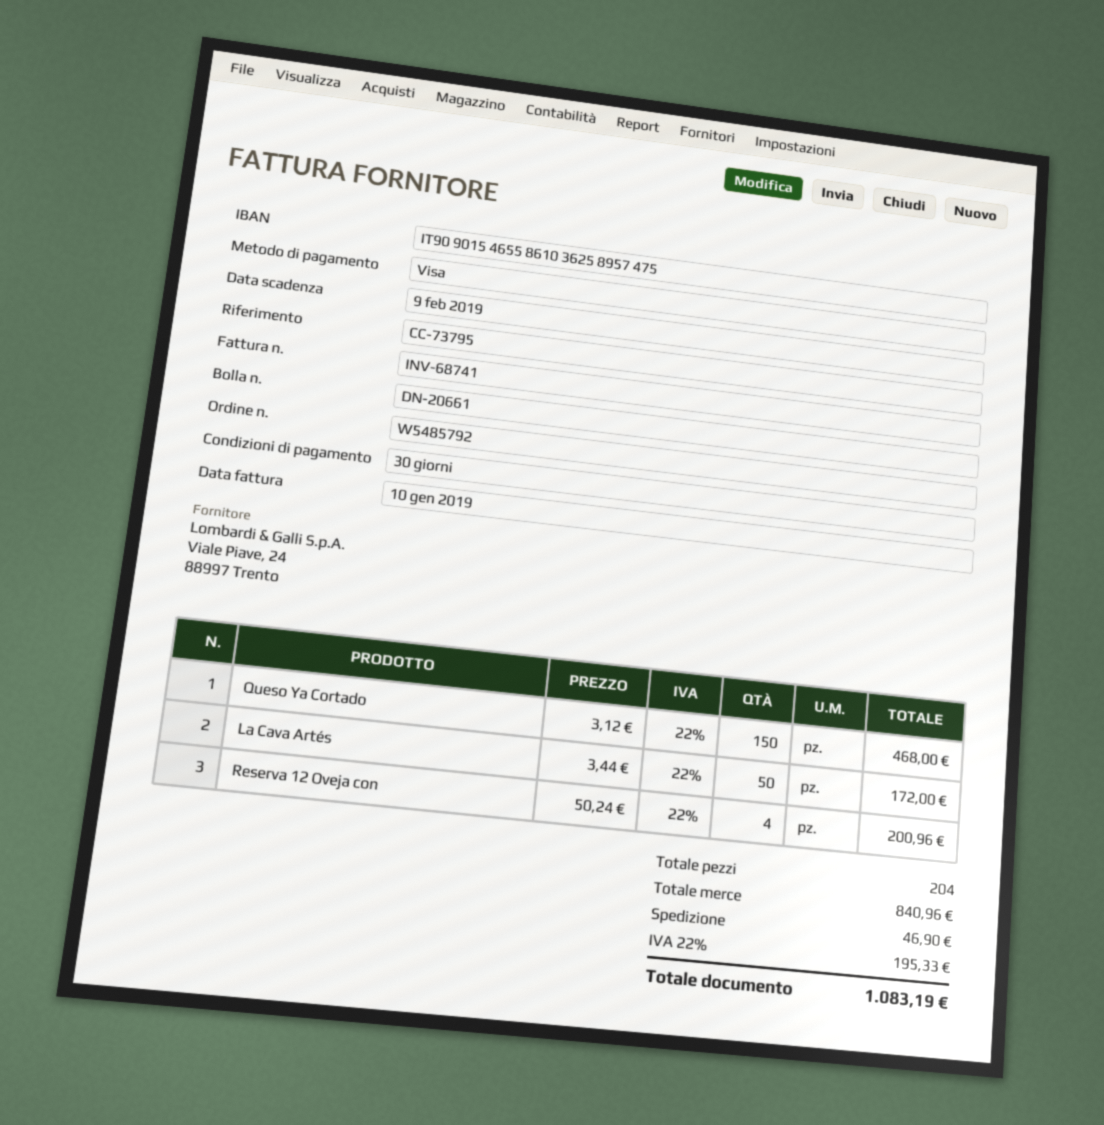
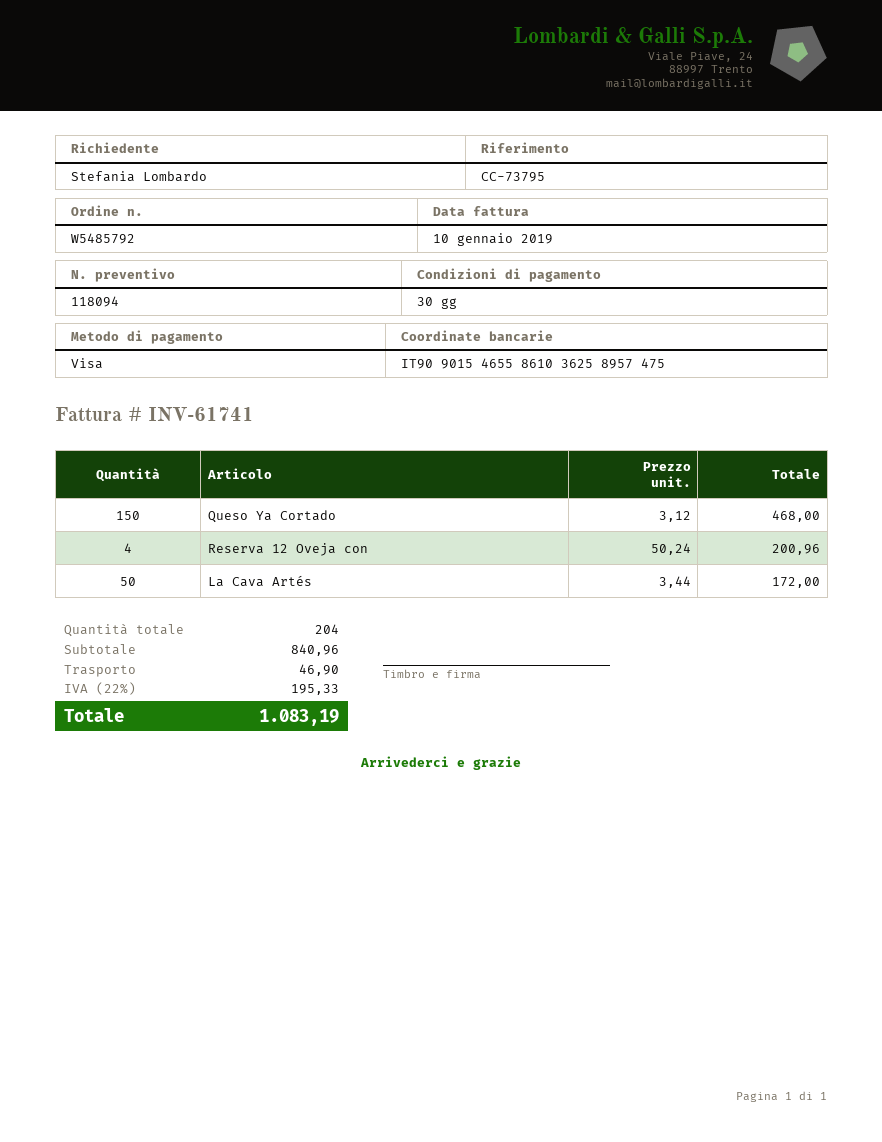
invoice number: INV-68741 -> INV-61741

